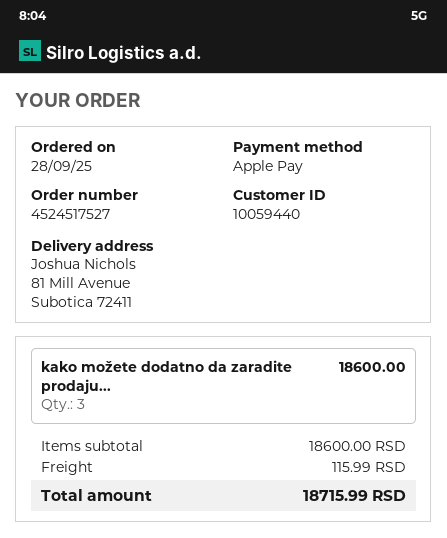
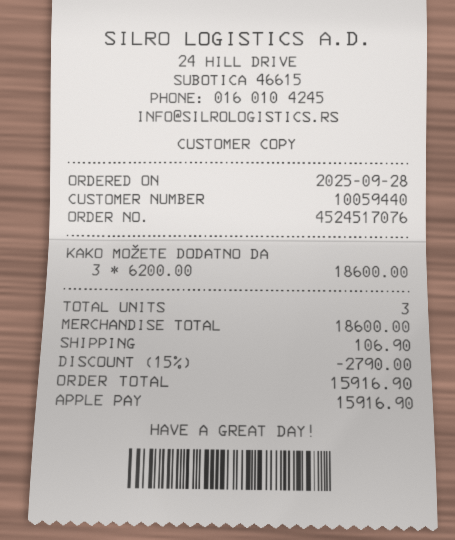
order number: 4524517527 -> 4524517076
discount: none -> 15% = 2790.00
shipping: 115.99 -> 106.90
total: 18715.99 -> 15916.90

